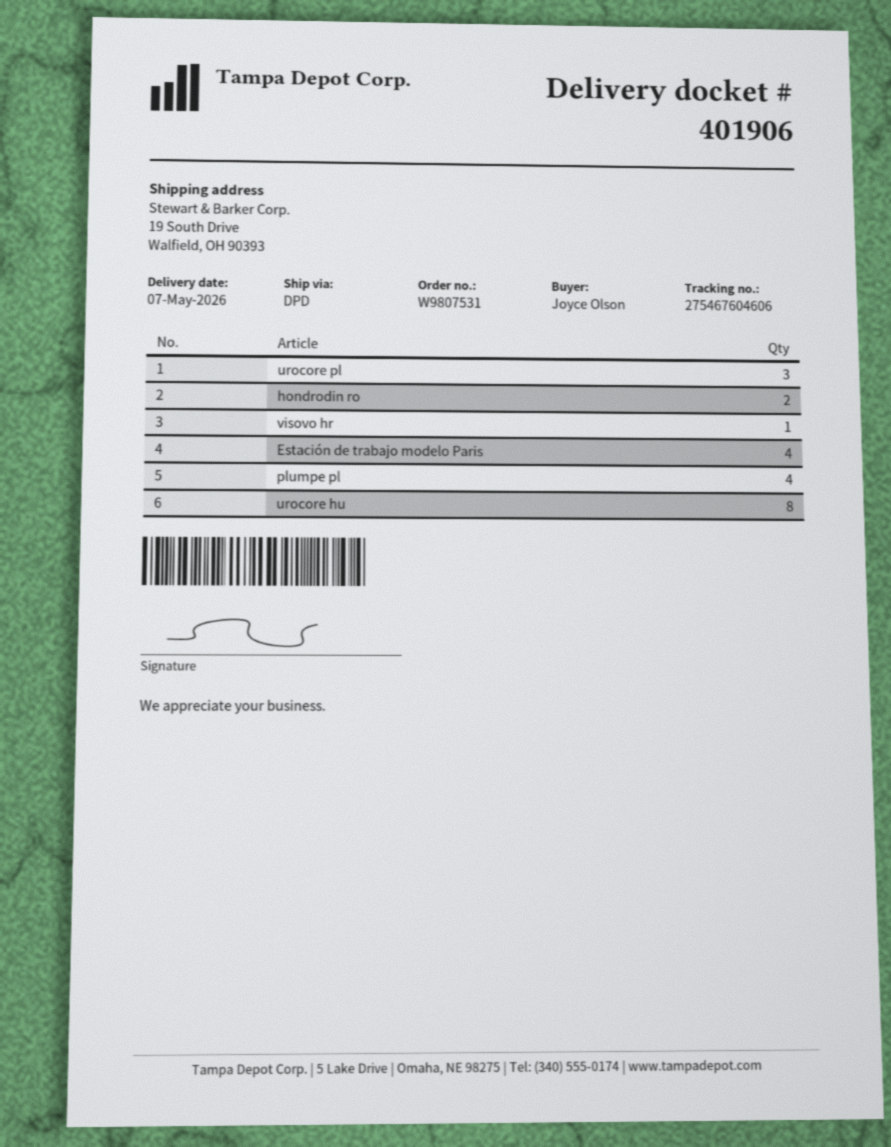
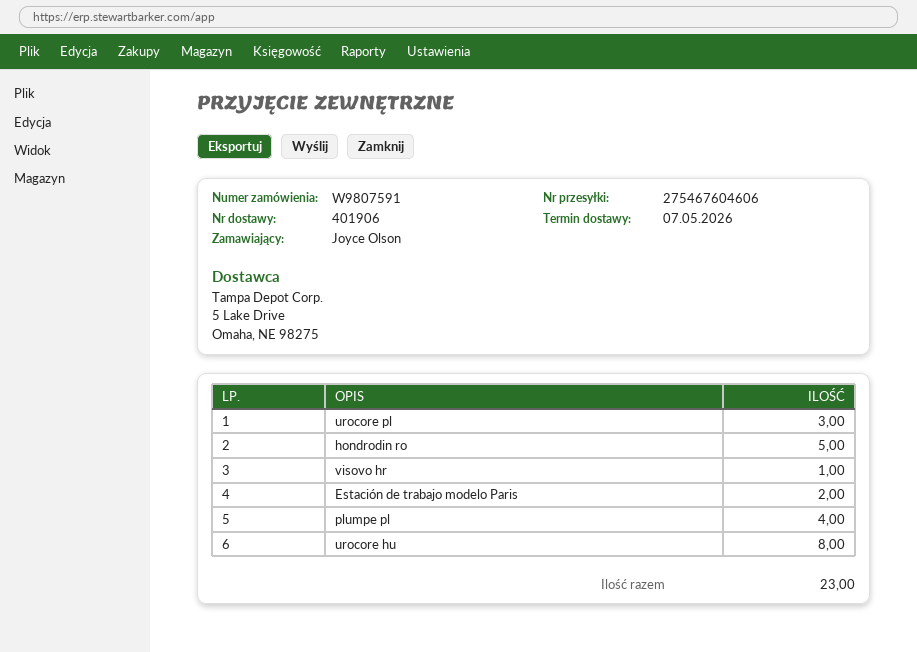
order number: W9807531 -> W9807591
hondrodin ro: 2 -> 5
Estación de trabajo modelo Paris: 4 -> 2

